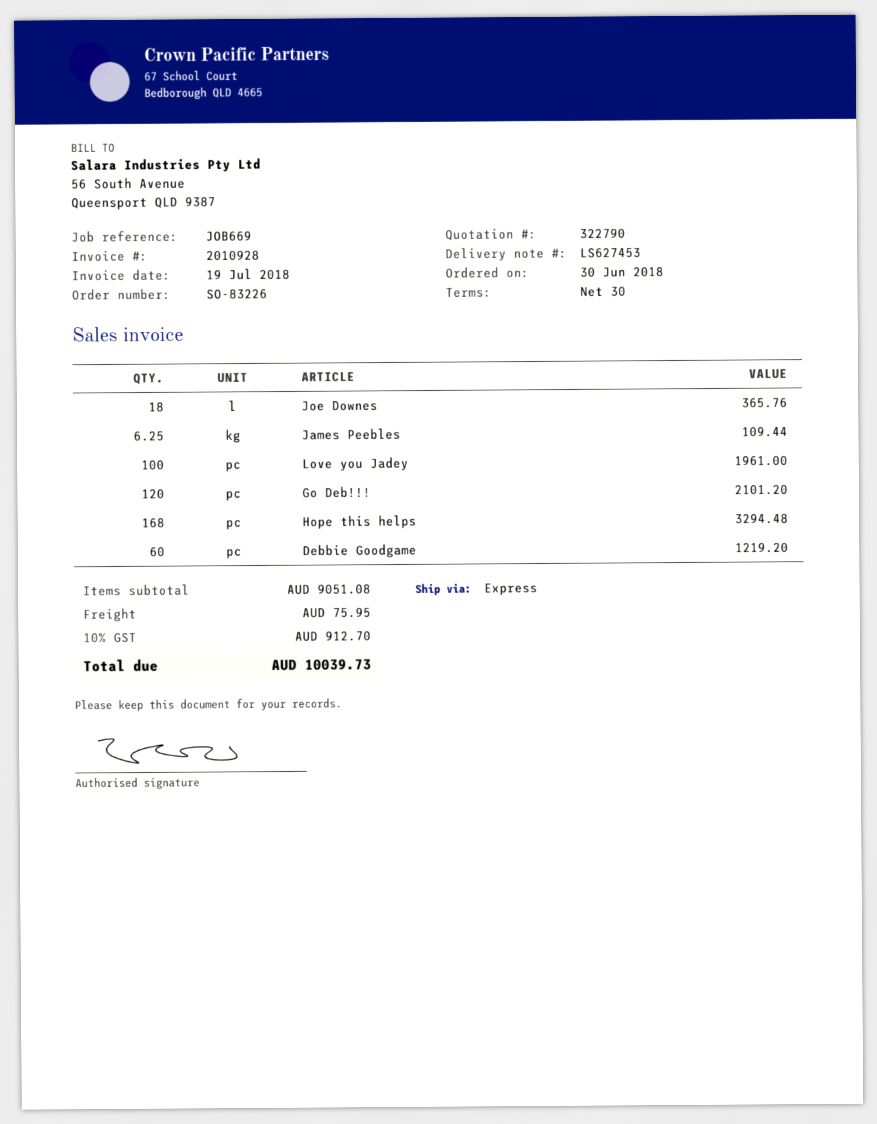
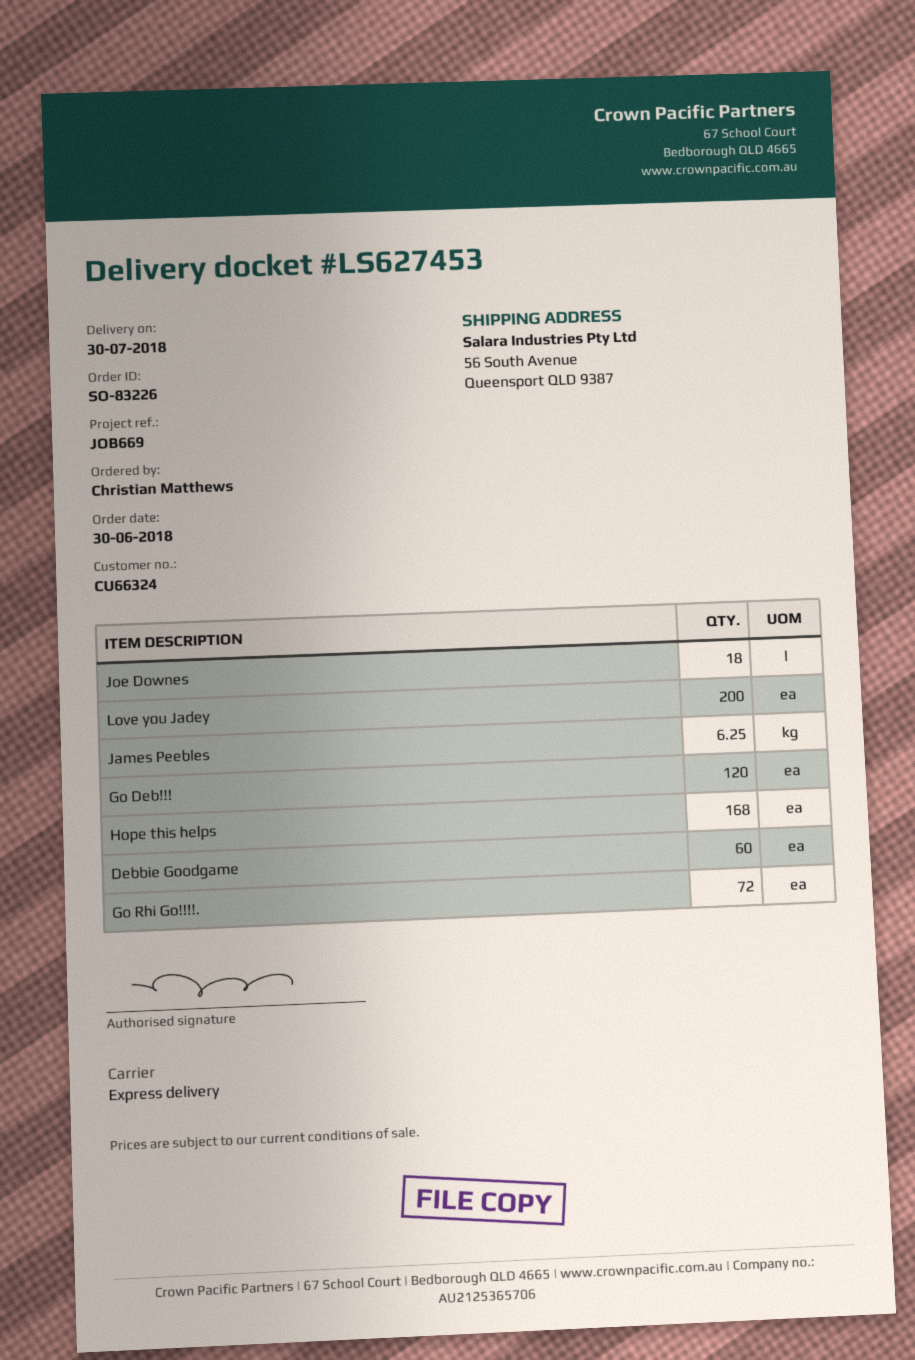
Love you Jadey: 100 -> 200
Go Rhi Go!!!!.: none -> 72

